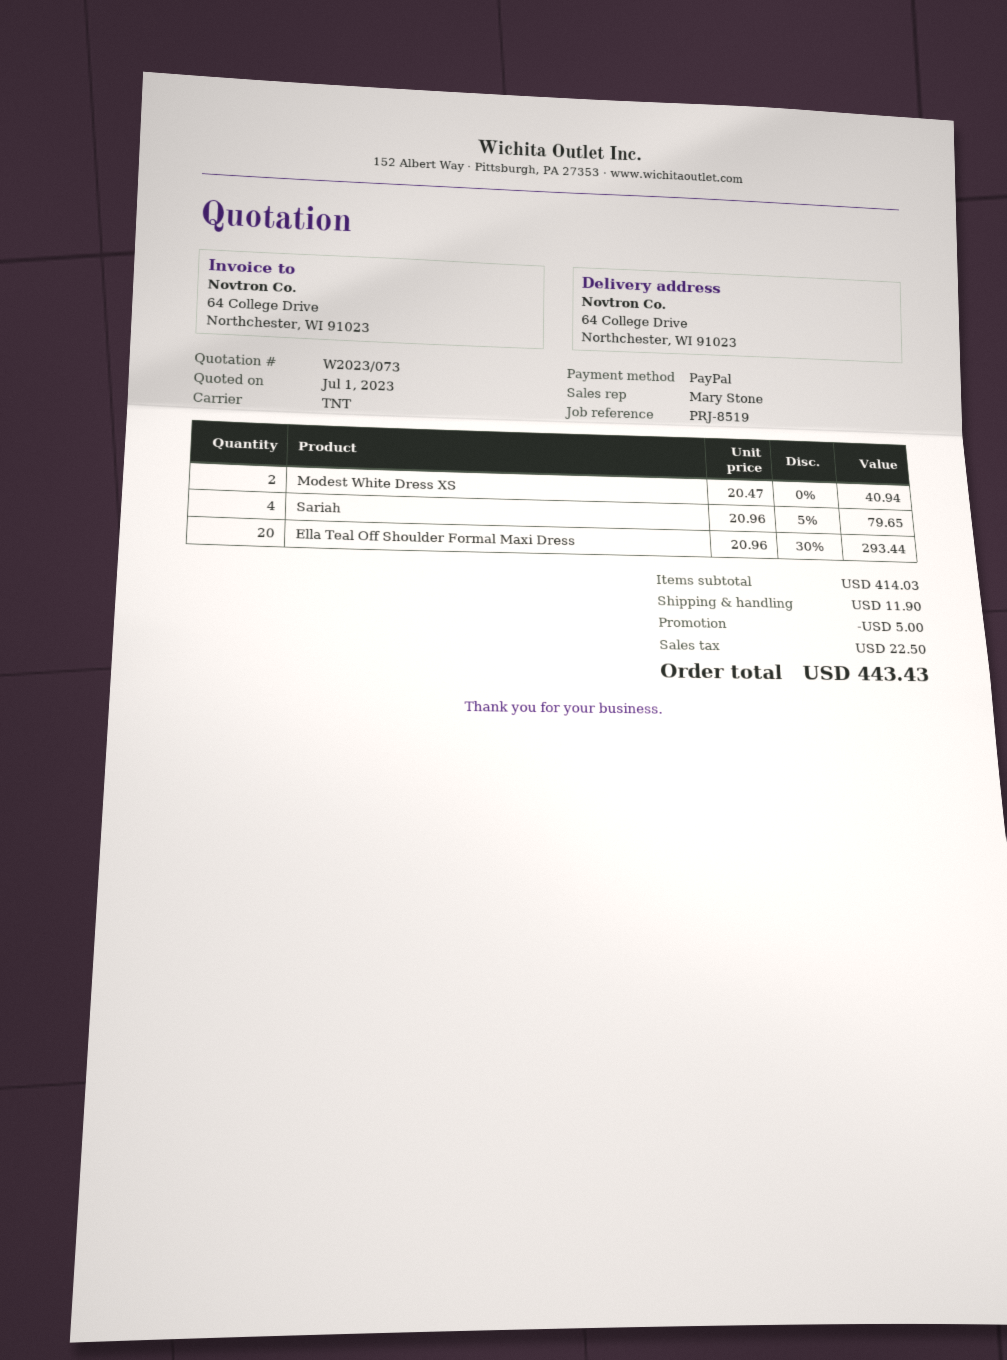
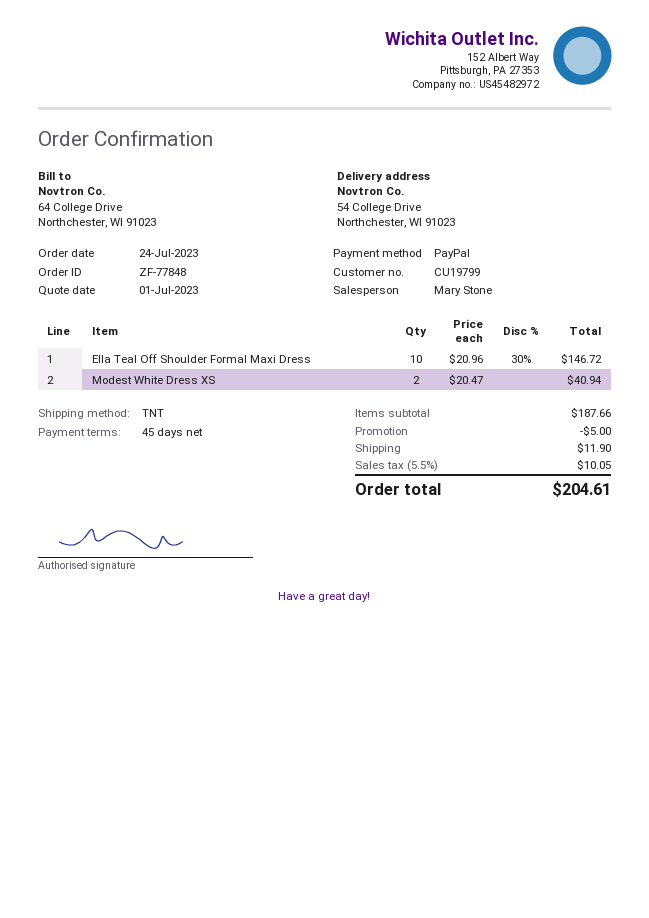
ship to: 64 College Drive, Northchester, WI 91023 -> 54 College Drive, Northchester, WI 91023
Sariah: 4 x 20.96 - 5% = 79.65 -> none
Ella Teal Off Shoulder Formal Maxi Dress: 20 x 20.96 - 30% = 293.44 -> 10 x 20.96 - 30% = 146.72
subtotal: 414.03 -> 187.66
tax: 22.50 -> 10.05
total: 443.43 -> 204.61

